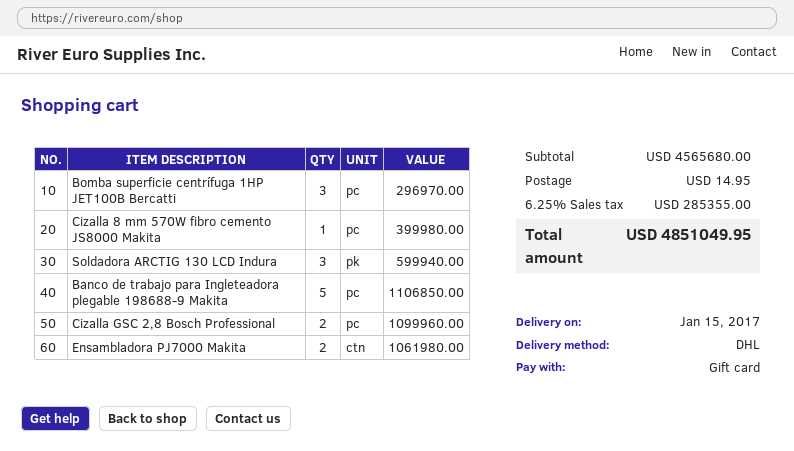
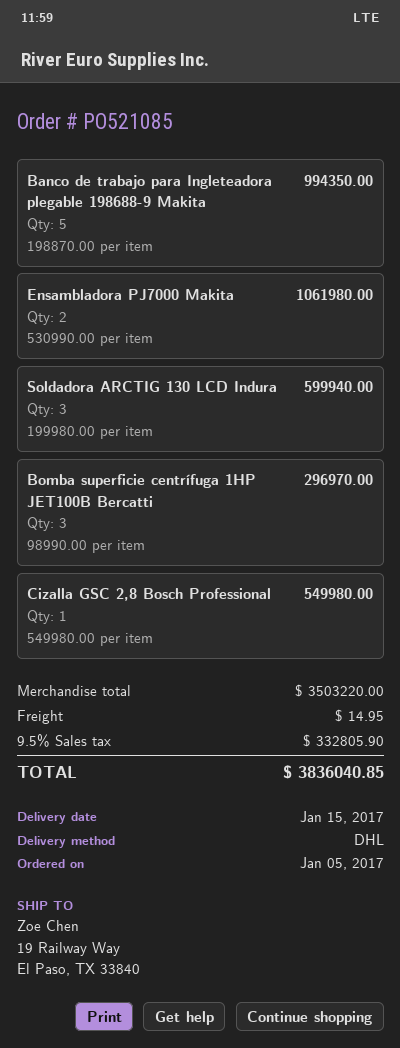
Cizalla 8 mm 570W fibro cemento JS8000 Makita: 1 for 399980.00 -> none
Banco de trabajo para Ingleteadora plegable 198688-9 Makita: 5 for 1106850.00 -> 5 for 994350.00
Cizalla GSC 2,8 Bosch Professional: 2 for 1099960.00 -> 1 for 549980.00
subtotal: 4565680.00 -> 3503220.00
tax: 6.25% = 285355.00 -> 9.5% = 332805.90
total: 4851049.95 -> 3836040.85

